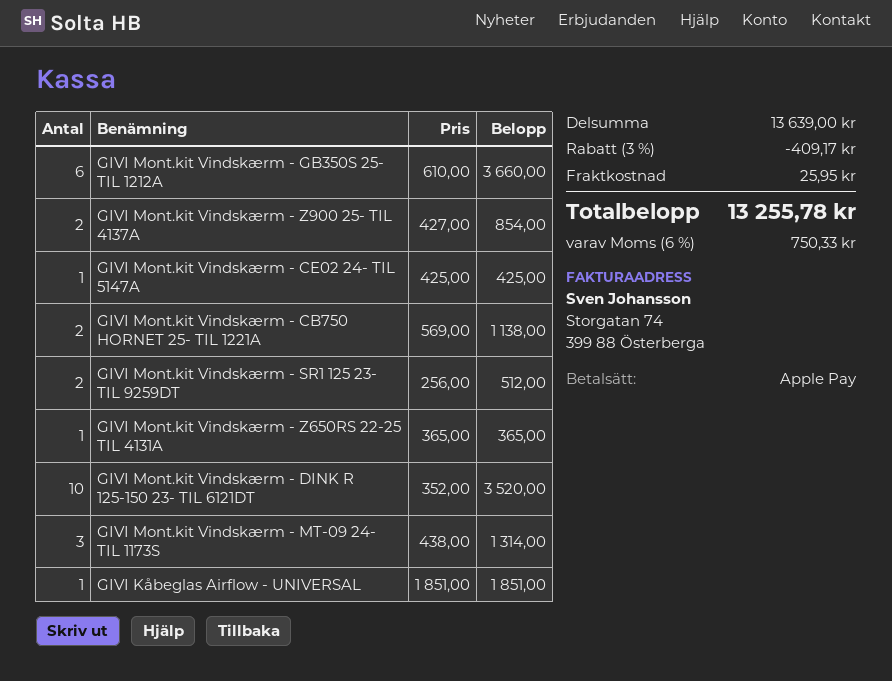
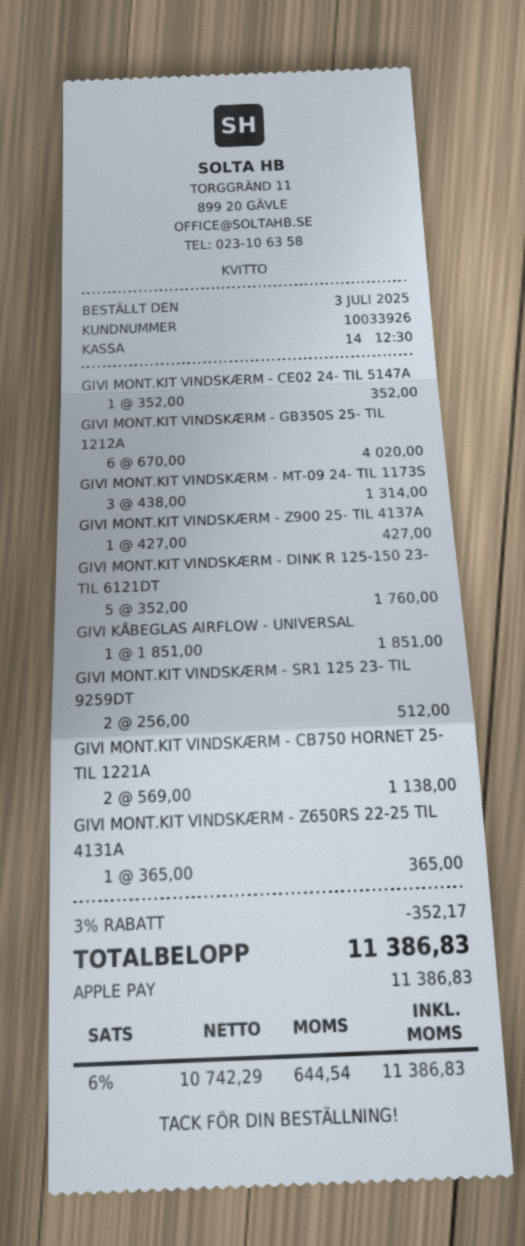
GIVI Mont.kit Vindskærm - GB350S 25- TIL 1212A: 6 x 610.00 = 3660.00 -> 6 x 670.00 = 4020.00
GIVI Mont.kit Vindskærm - Z900 25- TIL 4137A: 2 x 427.00 = 854.00 -> 1 x 427.00 = 427.00
GIVI Mont.kit Vindskærm - CE02 24- TIL 5147A: 1 x 425.00 = 425.00 -> 1 x 352.00 = 352.00
GIVI Mont.kit Vindskærm - DINK R 125-150 23- TIL 6121DT: 10 x 352.00 = 3520.00 -> 5 x 352.00 = 1760.00
discount: 3% = 409.17 -> 3% = 352.17
shipping: 25.95 -> none
tax: 6% = 750.33 -> 6% = 644.54
total: 13255.78 -> 11386.83

